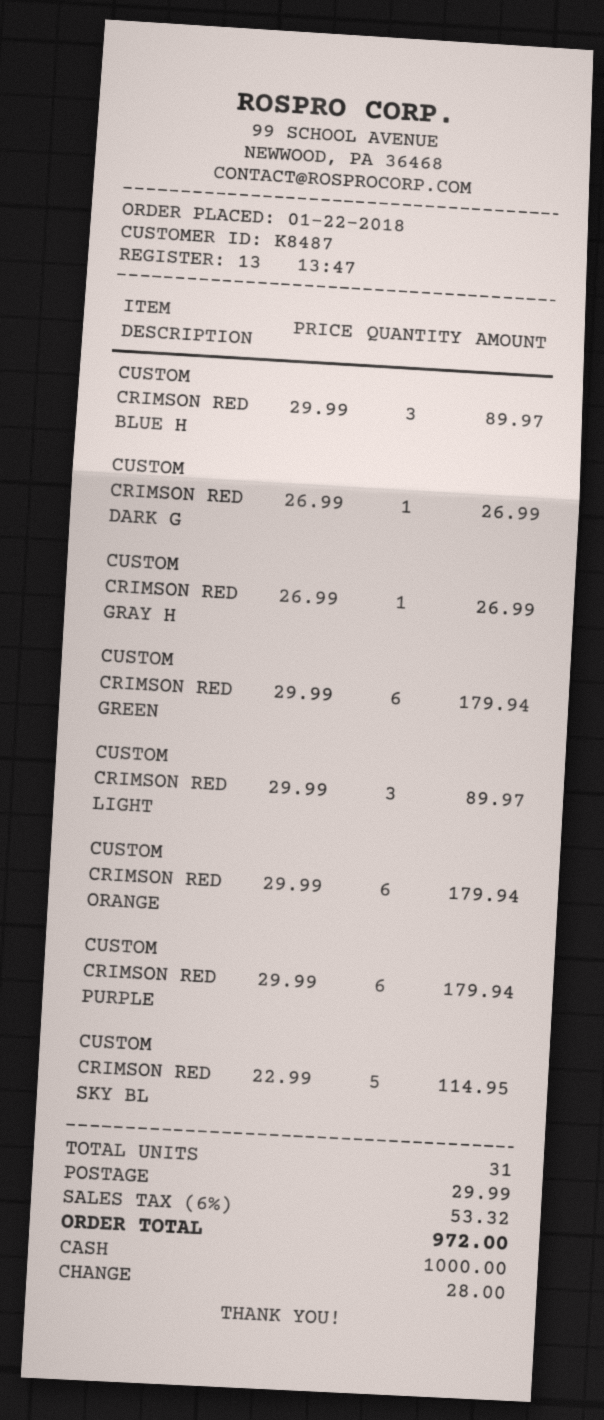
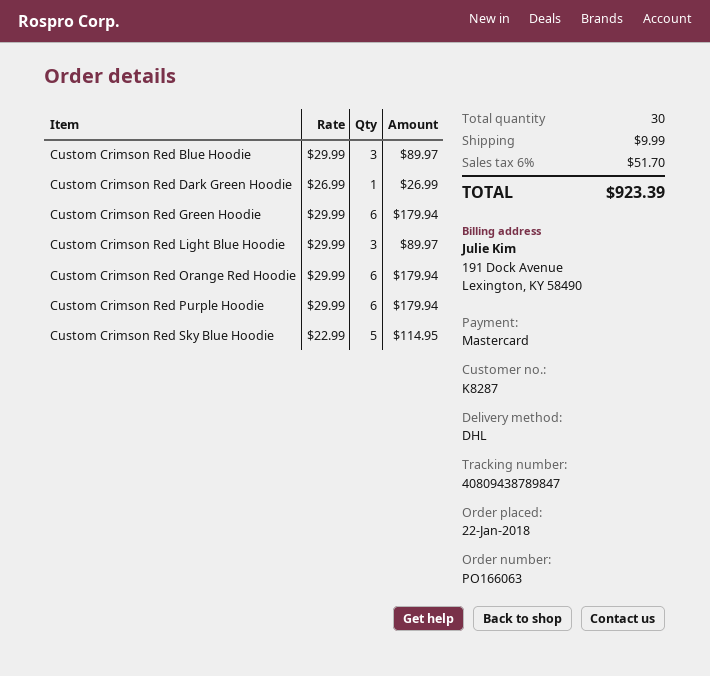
customer number: K8487 -> K8287
payment method: cash -> Mastercard
CUSTOM CRIMSON RED GRAY H: 1 x 26.99 = 26.99 -> none
total quantity: 31 -> 30
shipping: 29.99 -> 9.99
tax: 6% = 53.32 -> 6% = 51.70
total: 972.00 -> 923.39

